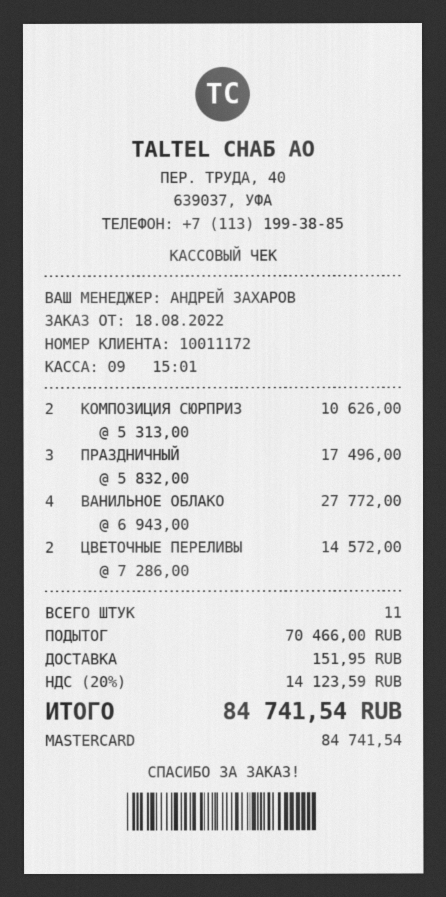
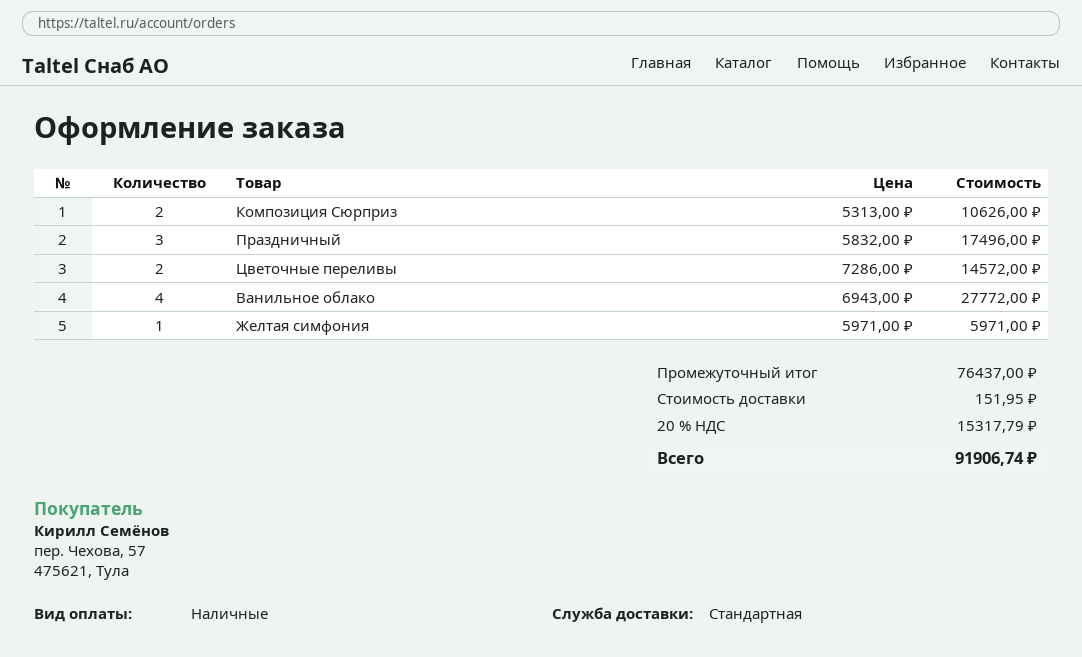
payment method: Mastercard -> cash
Желтая симфония: none -> 1 x 5971.00 = 5971.00
subtotal: 70466.00 -> 76437.00
tax: 20% = 14123.59 -> 20% = 15317.79
total: 84741.54 -> 91906.74

